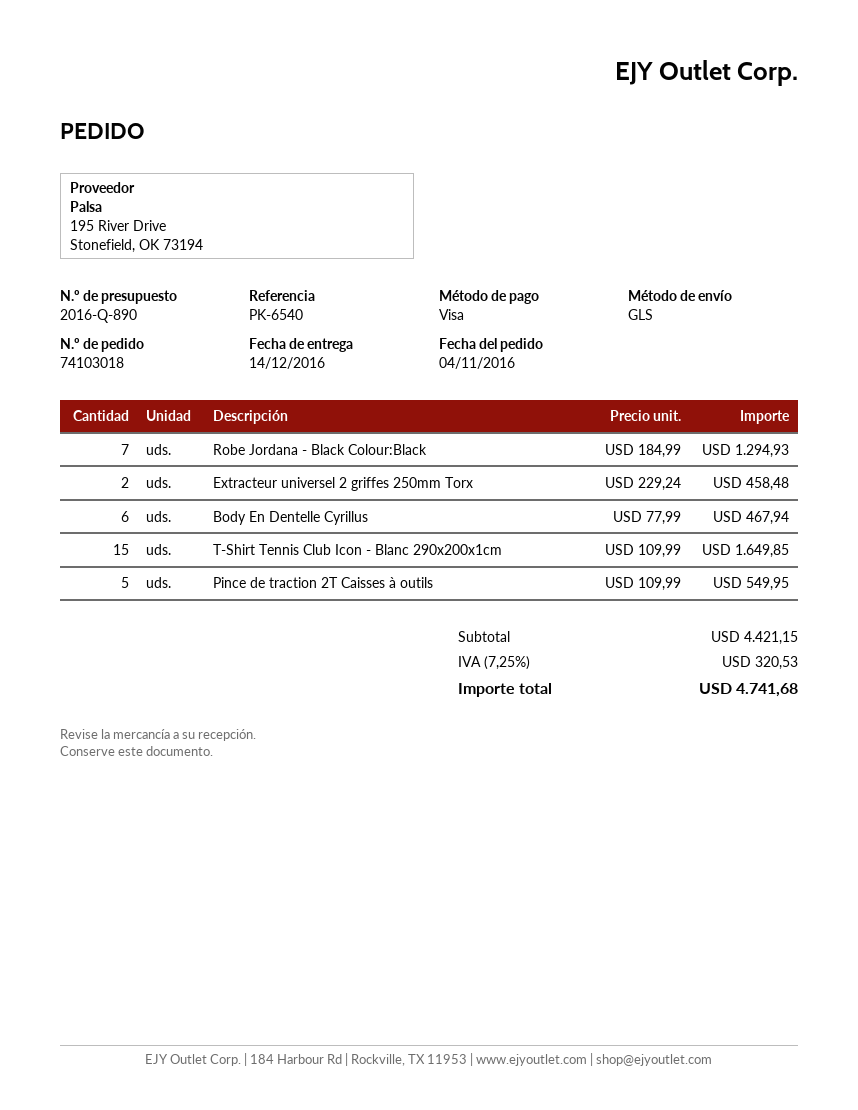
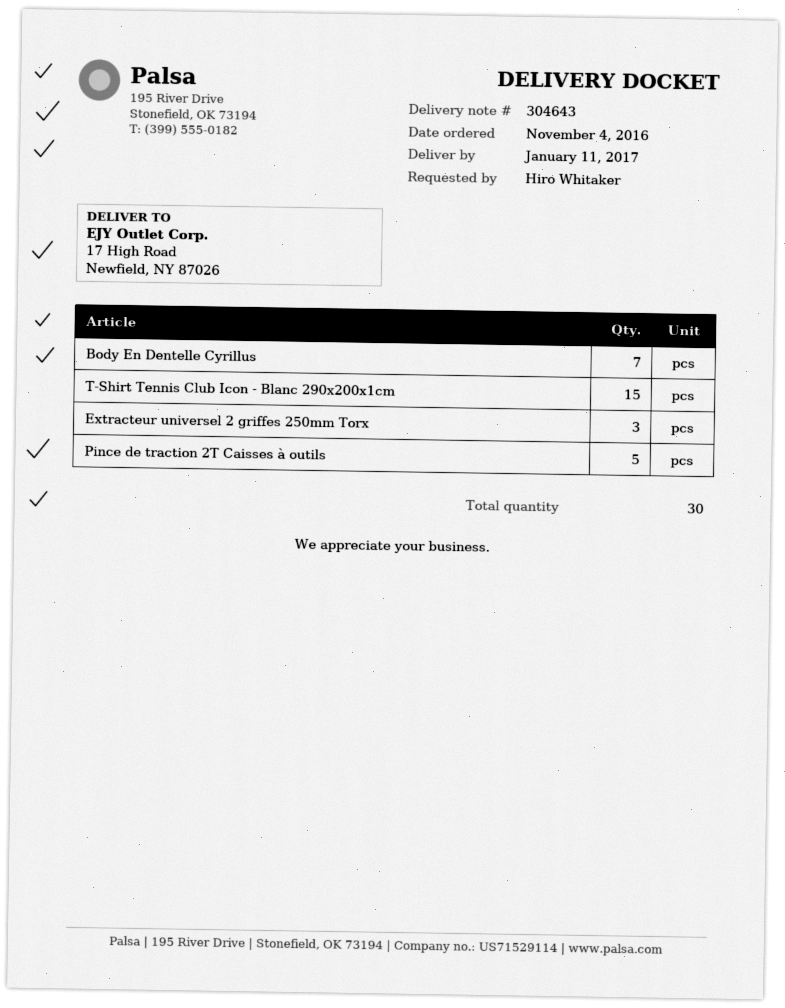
delivery date: 2016-12-14 -> 2017-01-11
Robe Jordana - Black Colour:Black: 7 -> none
Extracteur universel 2 griffes 250mm Torx: 2 -> 3
Body En Dentelle Cyrillus: 6 -> 7

